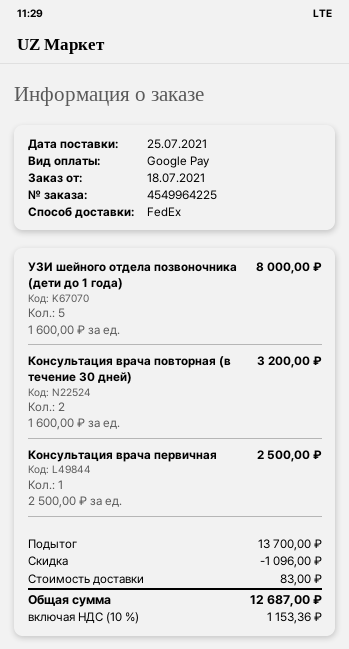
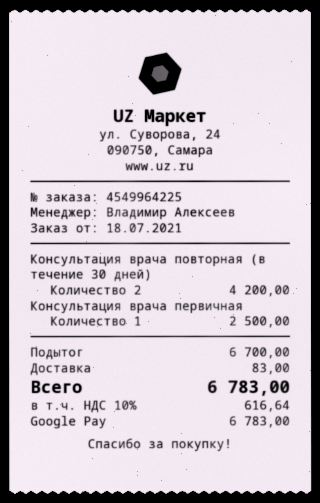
УЗИ шейного отдела позвоночника (дети до 1 года): 5 for 8000.00 -> none
Консультация врача повторная (в течение 30 дней): 2 for 3200.00 -> 2 for 4200.00
subtotal: 13700.00 -> 6700.00
discount: 1096.00 -> none
tax: 10% = 1153.36 -> 10% = 616.64
total: 12687.00 -> 6783.00

